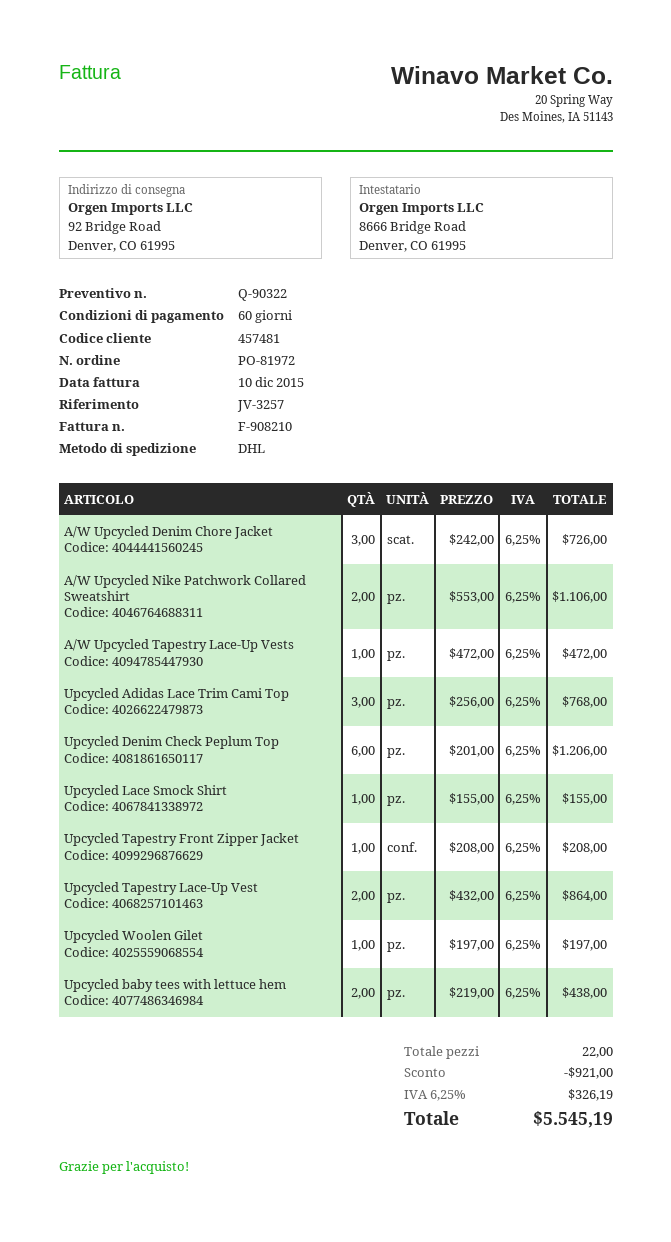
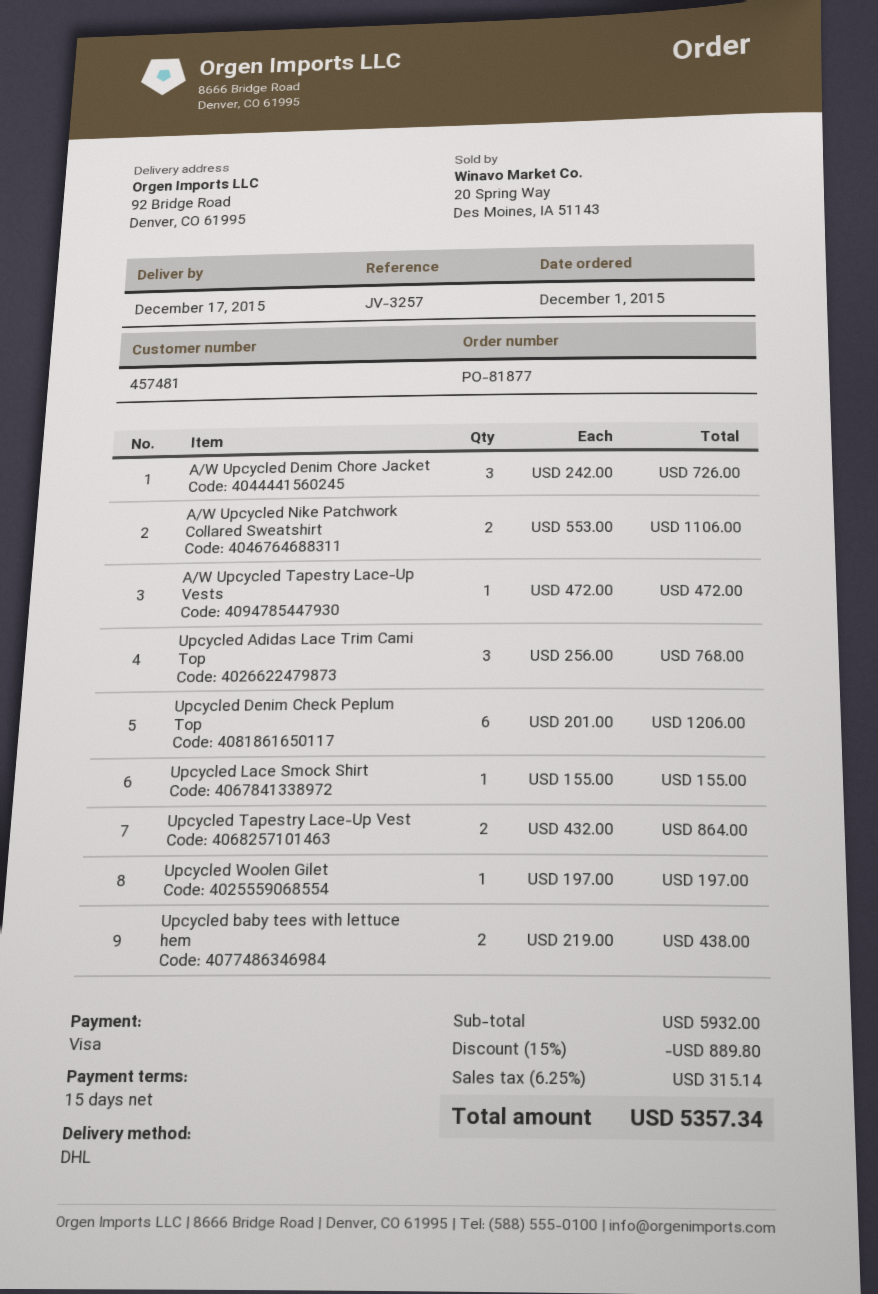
order number: PO-81972 -> PO-81877
payment terms: 60 days -> 15 days
Upcycled Tapestry Front Zipper Jacket: 1 x 208.00 = 208.00 -> none
discount: 921.00 -> 889.80
tax: 6.25% = 326.19 -> 6.25% = 315.14
total: 5545.19 -> 5357.34

